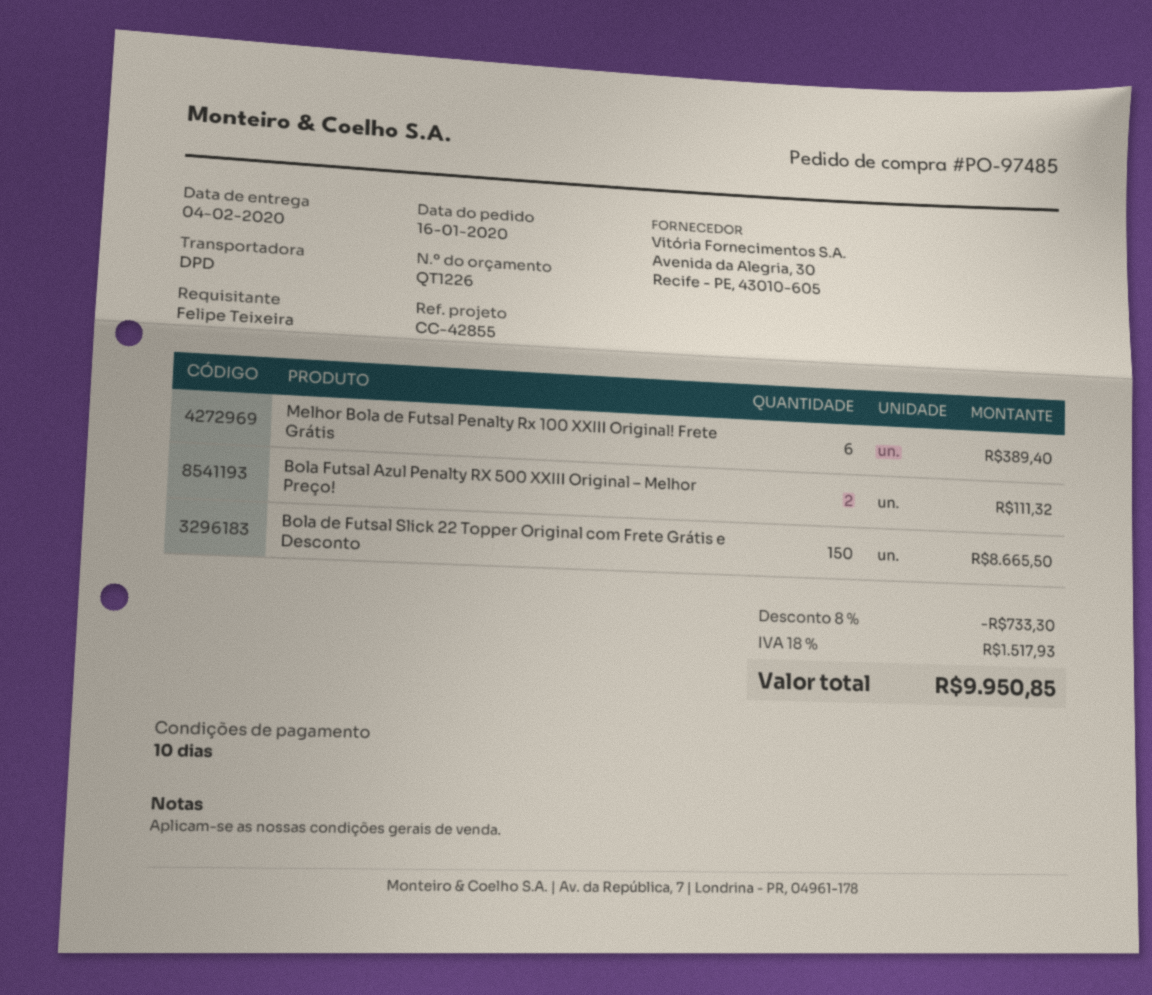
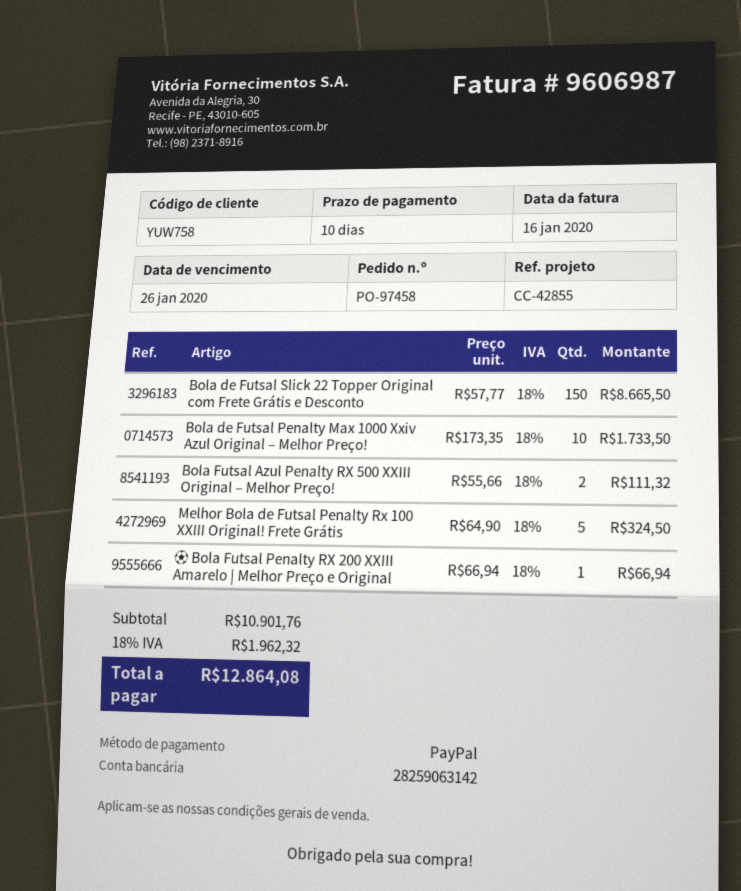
order number: PO-97485 -> PO-97458
Melhor Bola de Futsal Penalty Rx 100 XXIII Original! Frete Grátis: 6 for 389.40 -> 5 for 324.50
Bola de Futsal Penalty Max 1000 Xxiv Azul Original – Melhor Preço!: none -> 10 for 1733.50
⚽ Bola Futsal Penalty RX 200 XXIII Amarelo | Melhor Preço e Original: none -> 1 for 66.94
discount: 8% = 733.30 -> none
tax: 18% = 1517.93 -> 18% = 1962.32
total: 9950.85 -> 12864.08

